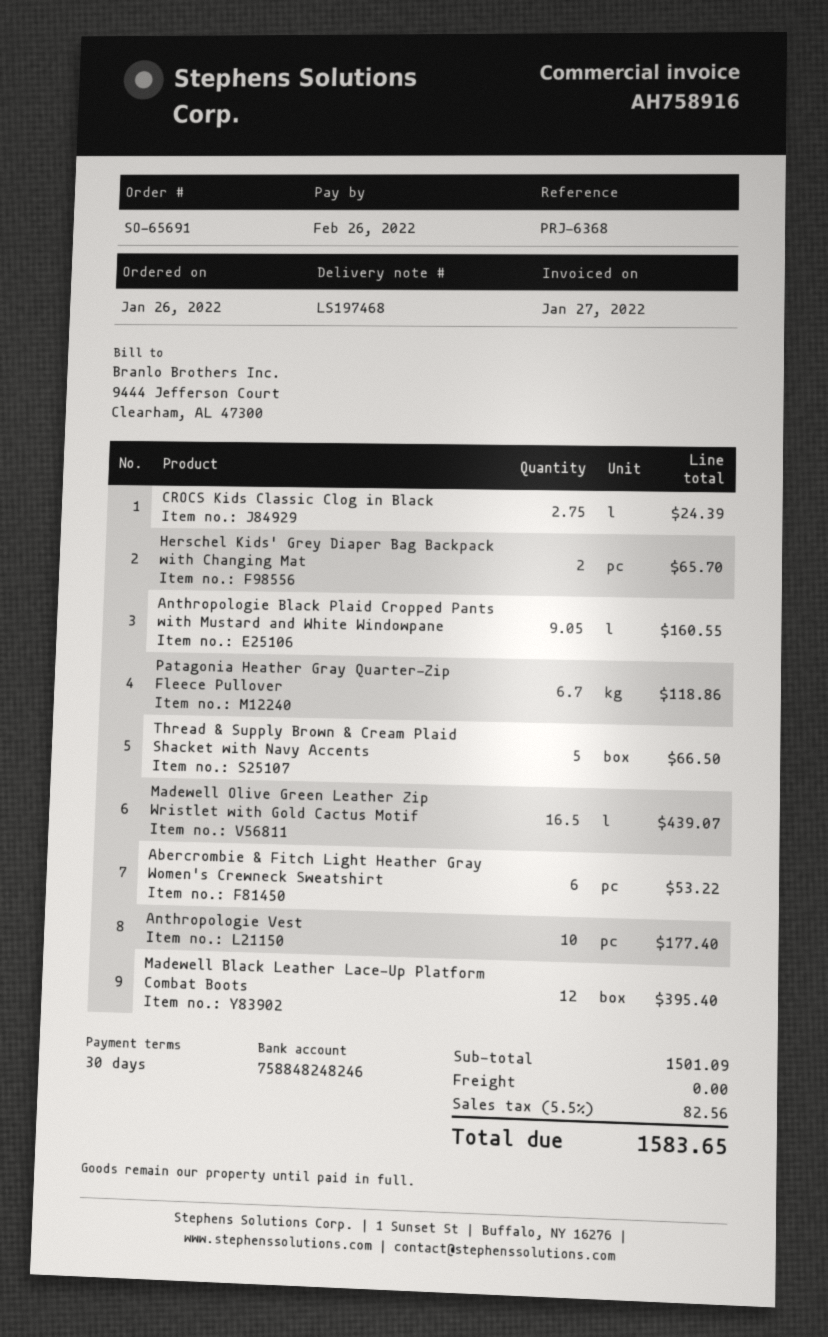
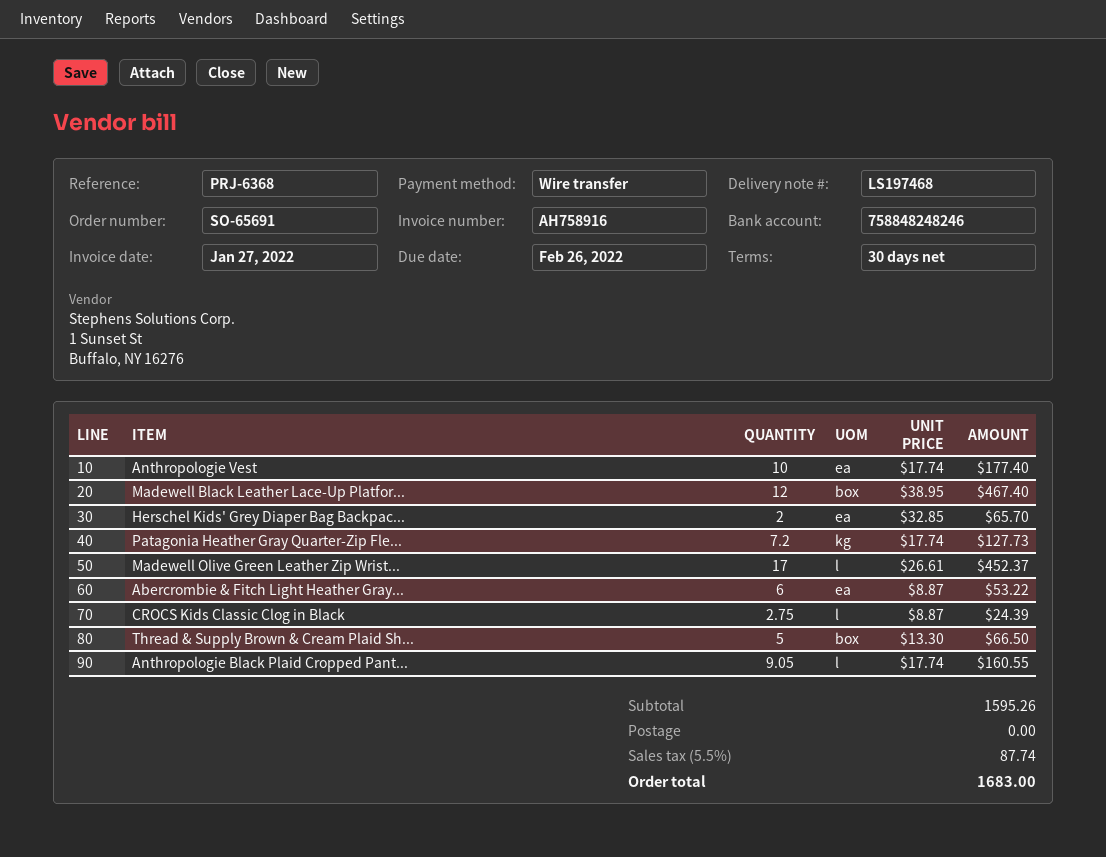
Patagonia Heather Gray Quarter-Zip Fleece Pullover: 6.7 for 118.86 -> 7.2 for 127.73
Madewell Olive Green Leather Zip Wristlet with Gold Cactus Motif: 16.5 for 439.07 -> 17 for 452.37
Madewell Black Leather Lace-Up Platform Combat Boots: 12 for 395.40 -> 12 for 467.40
subtotal: 1501.09 -> 1595.26
tax: 5.5% = 82.56 -> 5.5% = 87.74
total: 1583.65 -> 1683.00

